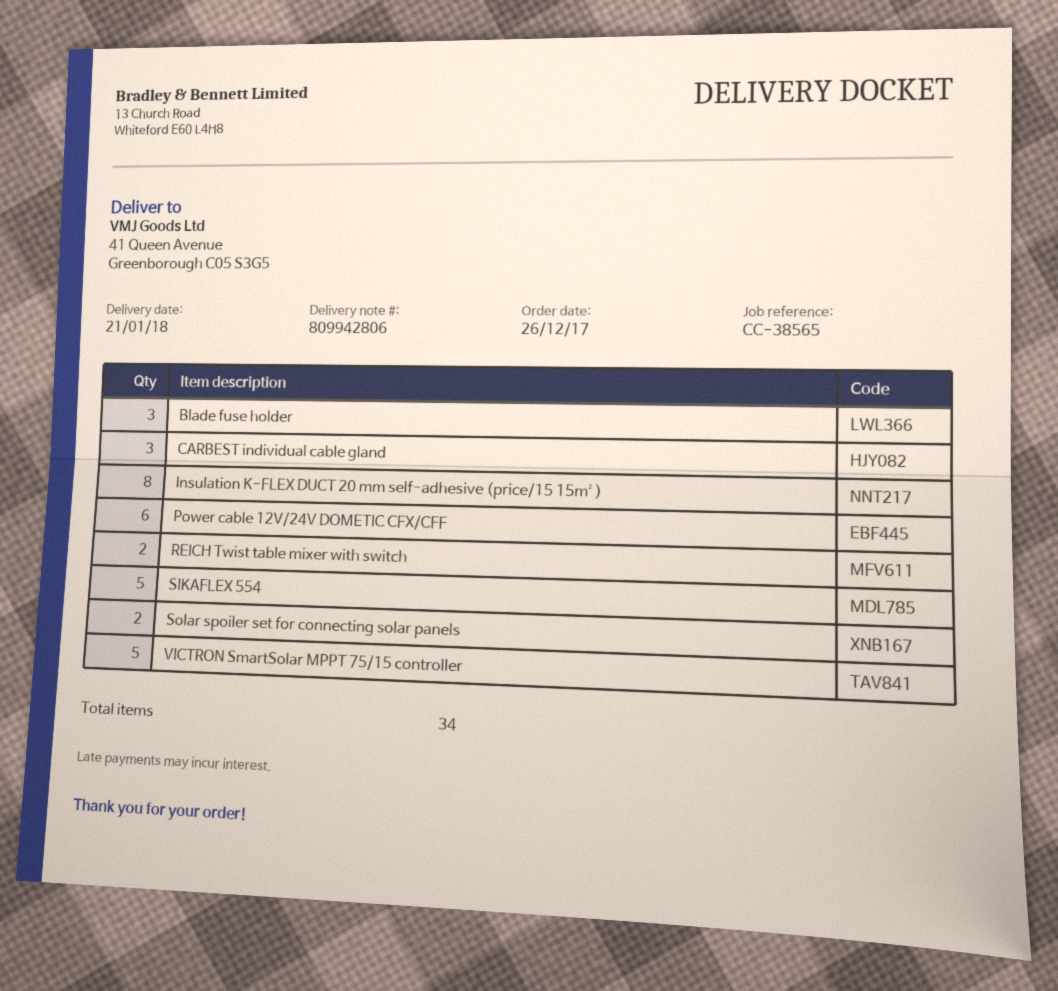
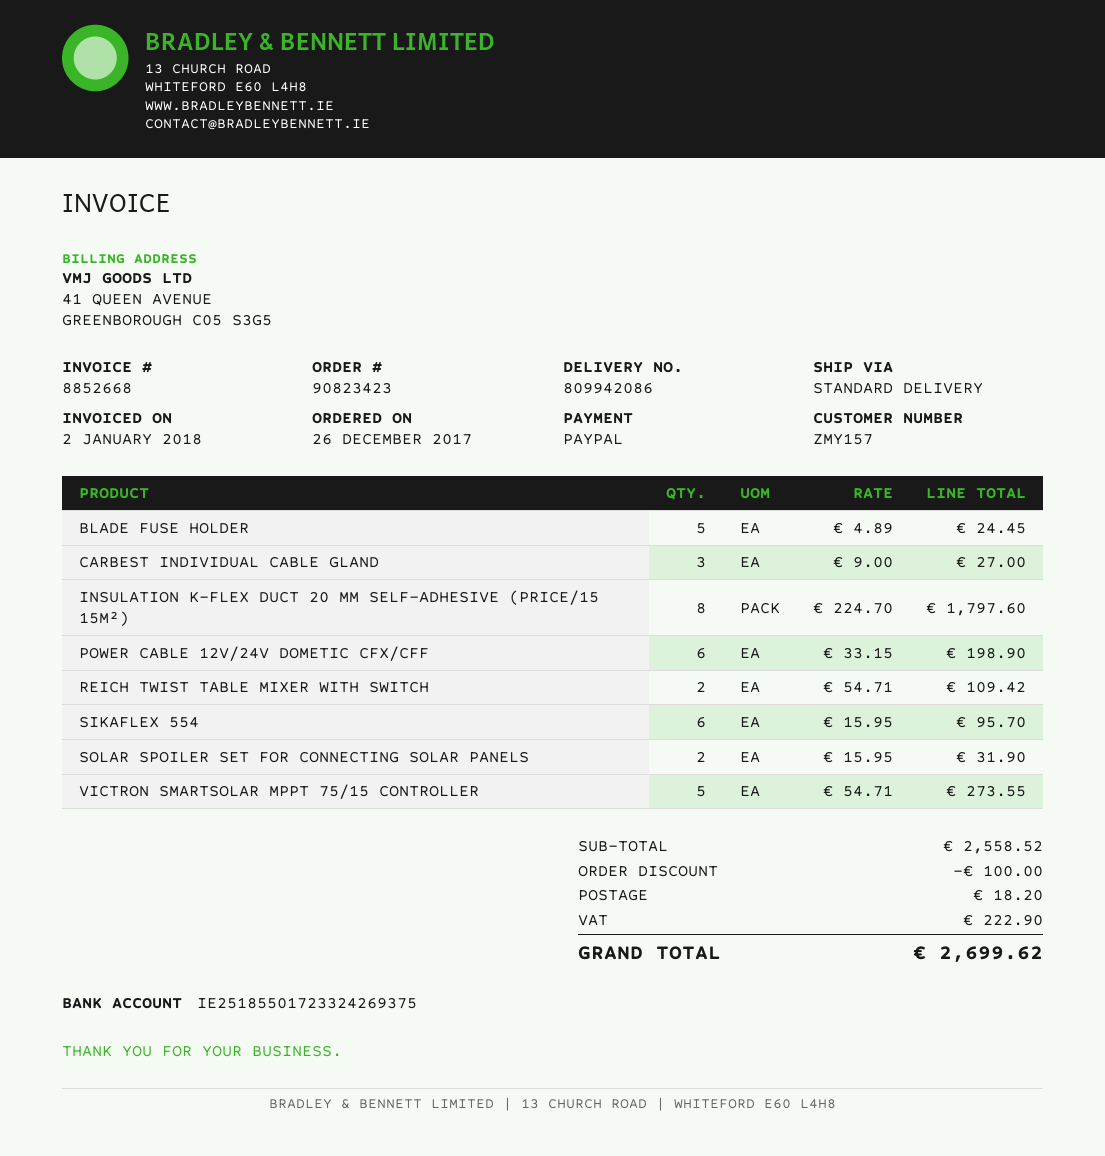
delivery note number: 809942806 -> 809942086
Blade fuse holder: 3 -> 5
SIKAFLEX 554: 5 -> 6

